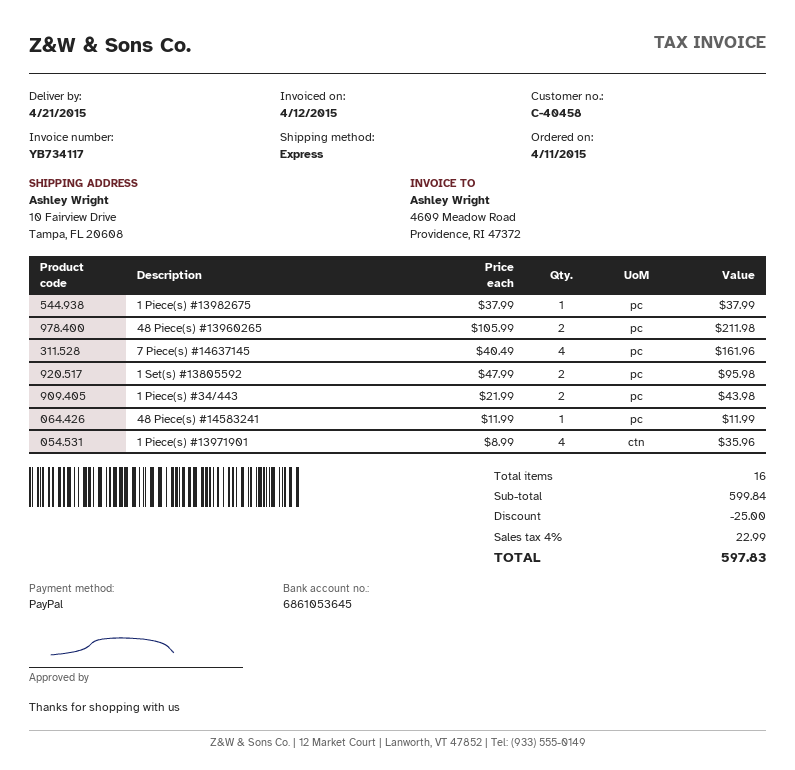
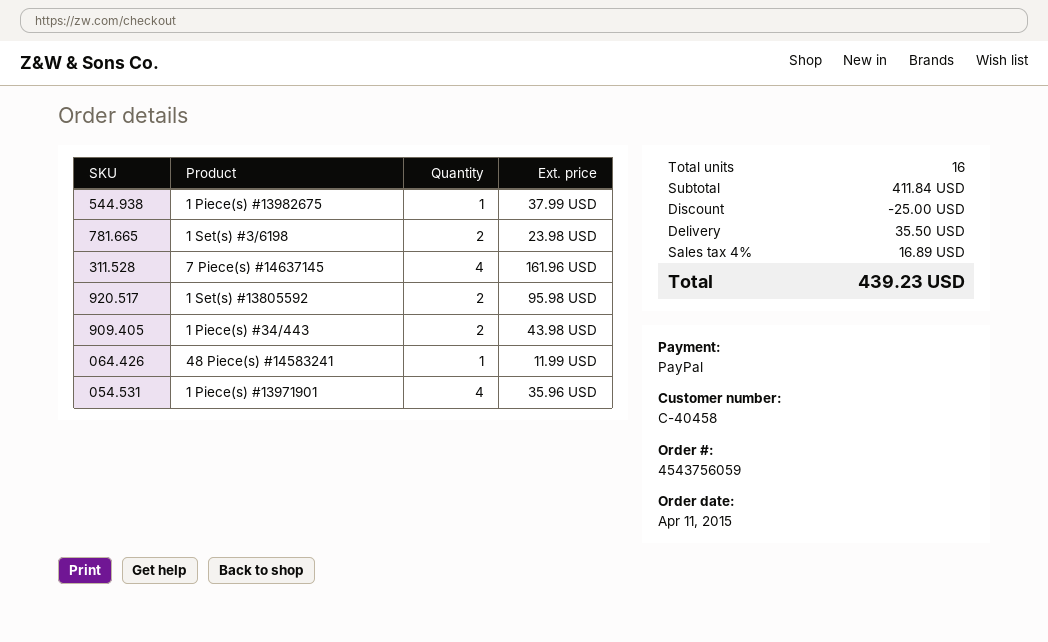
48 Piece(s) #13960265: 2 for 211.98 -> none
1 Set(s) #3/6198: none -> 2 for 23.98
subtotal: 599.84 -> 411.84
shipping: none -> 35.50
tax: 4% = 22.99 -> 4% = 16.89
total: 597.83 -> 439.23

